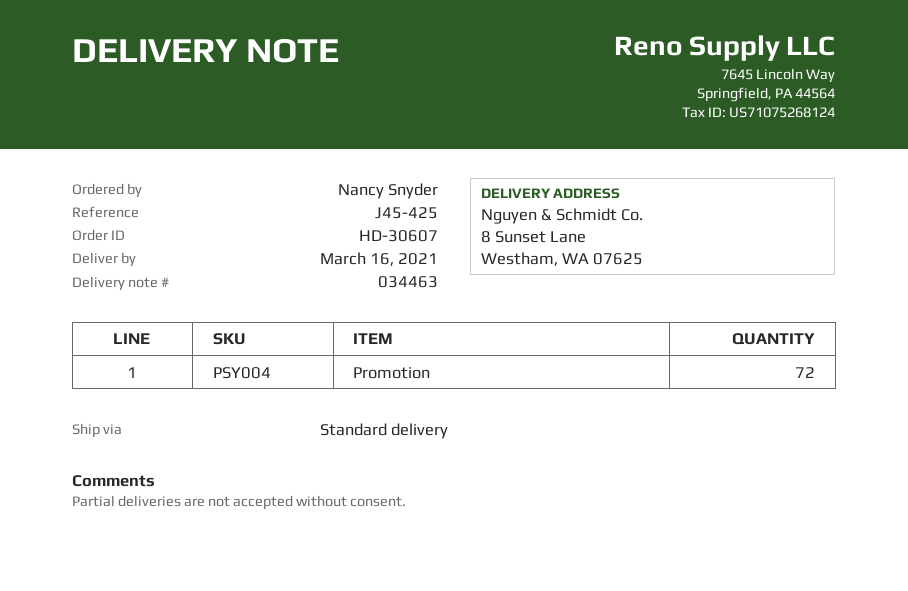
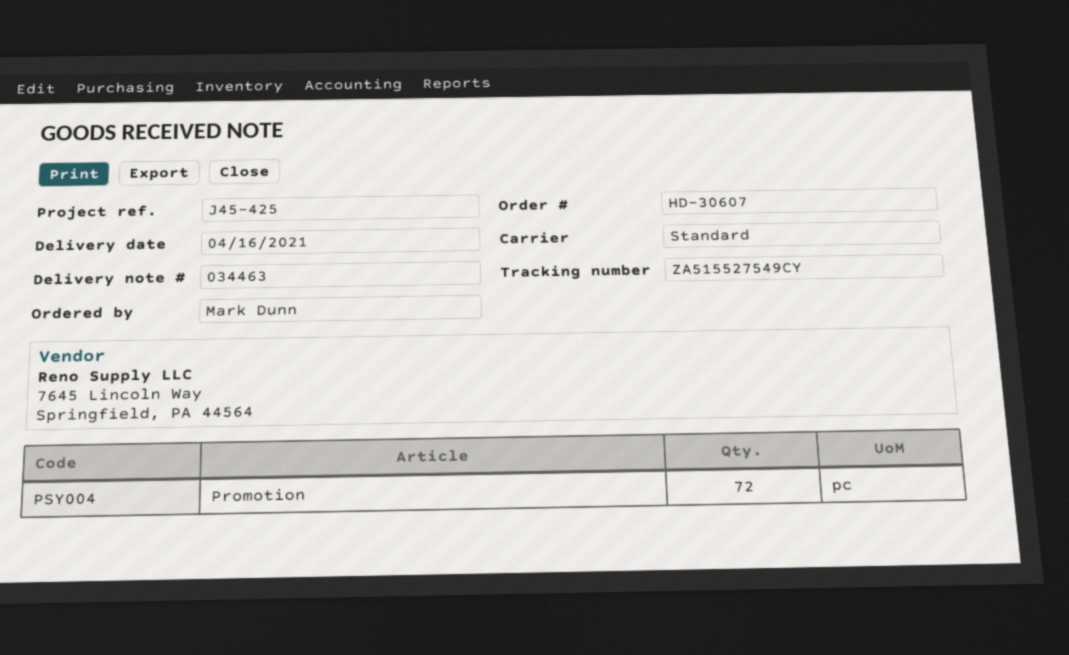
delivery date: 2021-03-16 -> 2021-04-16
ordered by: Nancy Snyder -> Mark Dunn

